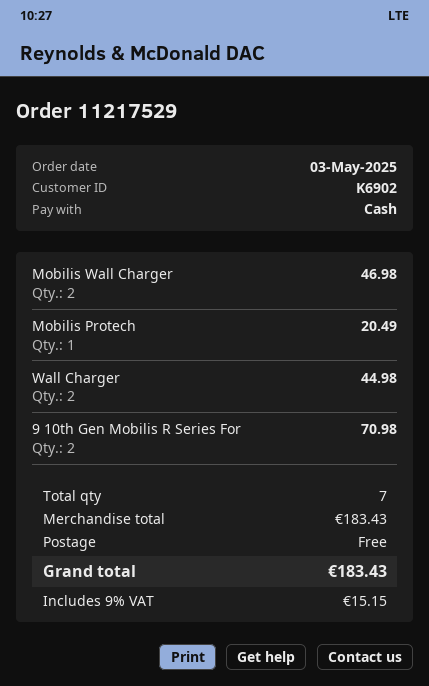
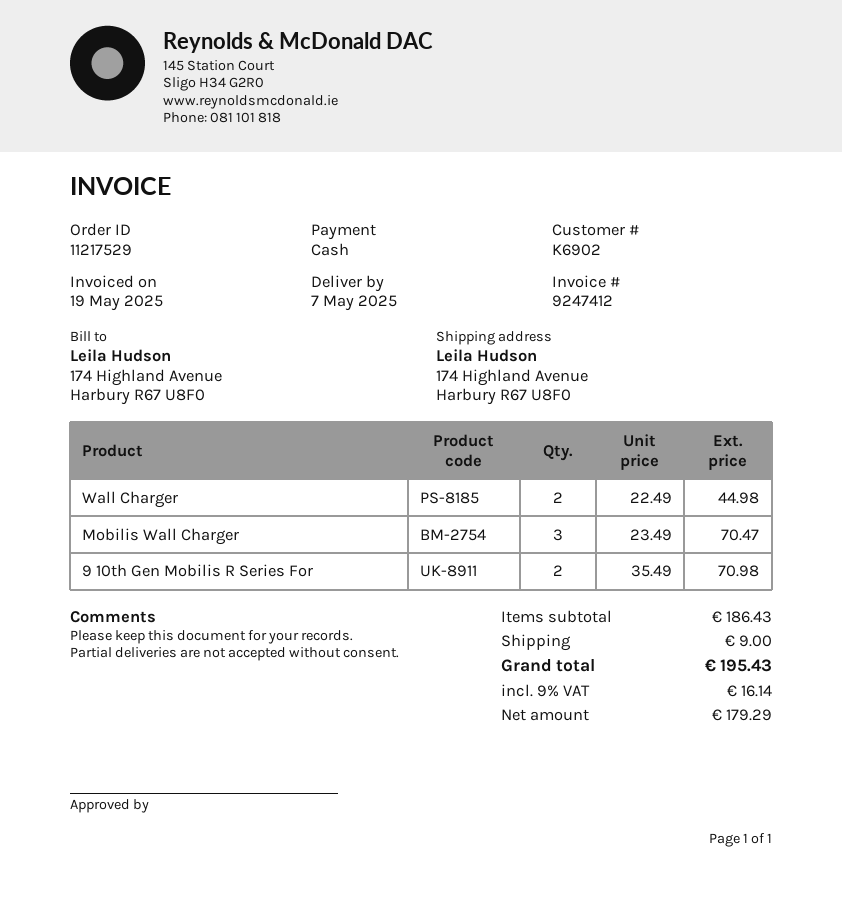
Mobilis Wall Charger: 2 for 46.98 -> 3 for 70.47
Mobilis Protech: 1 for 20.49 -> none
subtotal: 183.43 -> 186.43
shipping: 0.00 -> 9.00
tax: 9% = 15.15 -> 9% = 16.14
total: 183.43 -> 195.43

